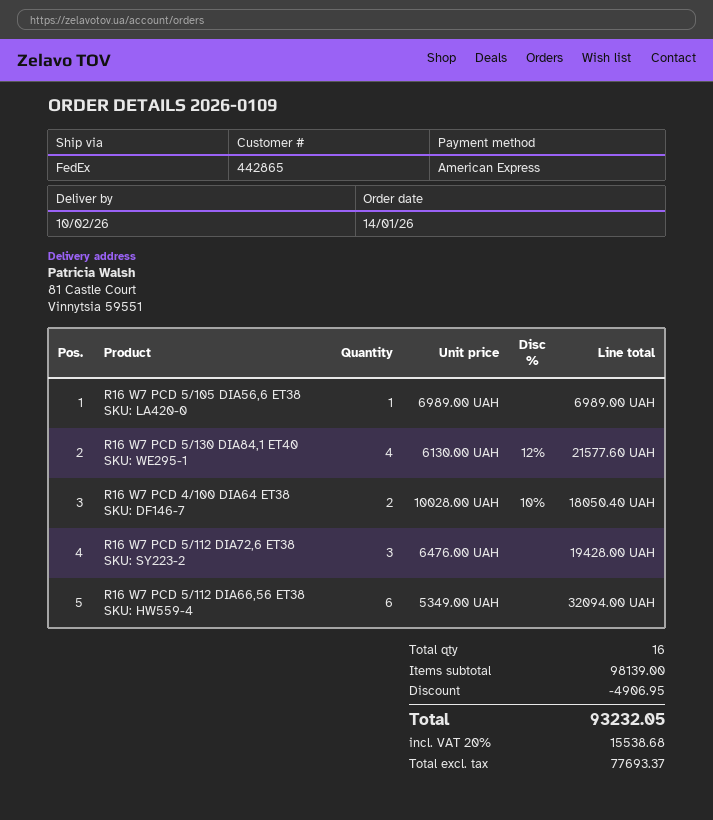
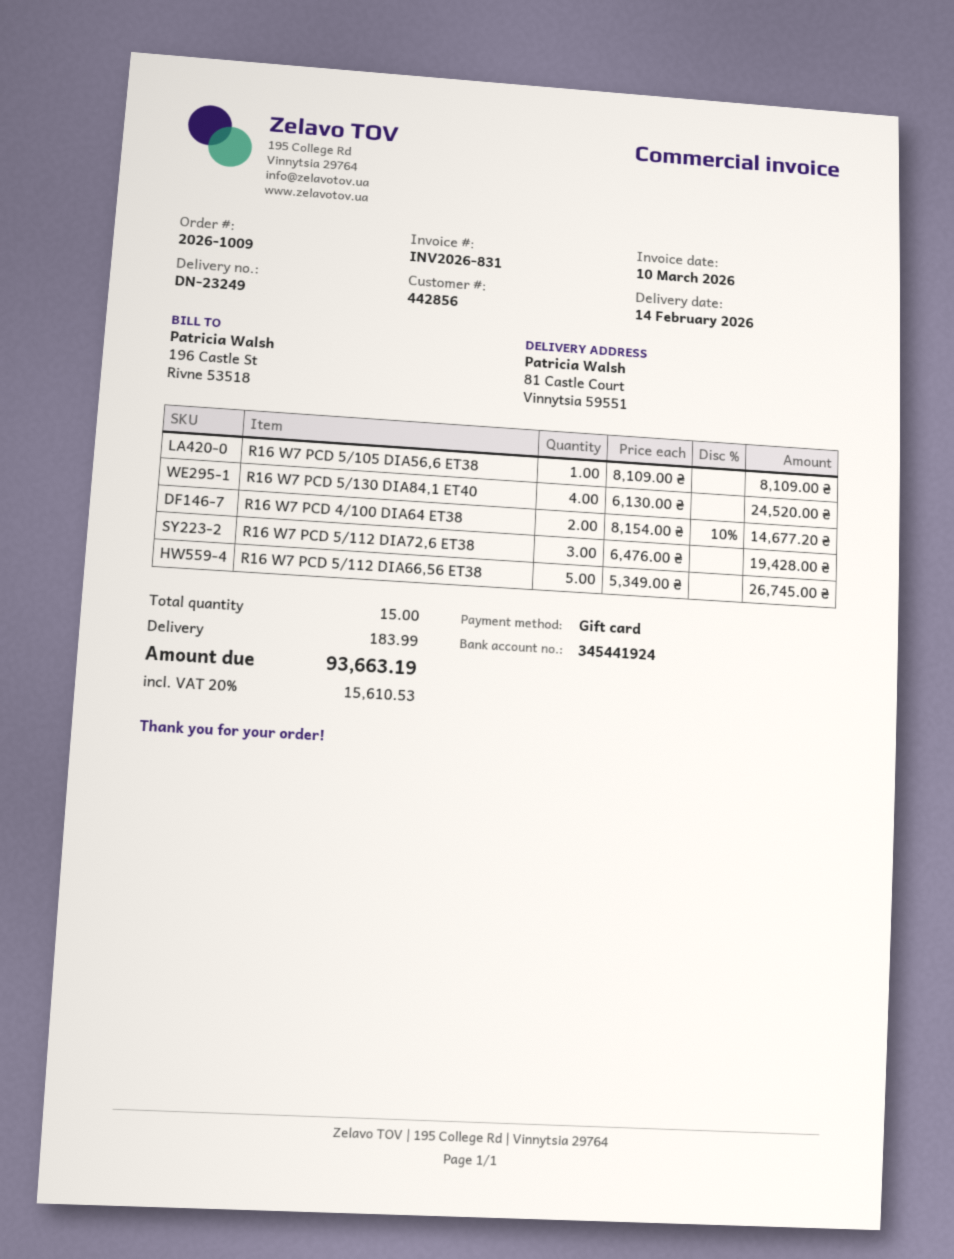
order number: 2026-0109 -> 2026-1009
delivery date: 2026-02-10 -> 2026-02-14
customer number: 442865 -> 442856
payment method: American Express -> gift card
R16 W7 PCD 5/105 DIA56,6 ET38: 1 x 6989.00 = 6989.00 -> 1 x 8109.00 = 8109.00
R16 W7 PCD 5/130 DIA84,1 ET40: 4 x 6130.00 - 12% = 21577.60 -> 4 x 6130.00 = 24520.00
R16 W7 PCD 4/100 DIA64 ET38: 2 x 10028.00 - 10% = 18050.40 -> 2 x 8154.00 - 10% = 14677.20
R16 W7 PCD 5/112 DIA66,56 ET38: 6 x 5349.00 = 32094.00 -> 5 x 5349.00 = 26745.00
total quantity: 16 -> 15
discount: 4906.95 -> none
shipping: none -> 183.99
tax: 20% = 15538.68 -> 20% = 15610.53
total: 93232.05 -> 93663.19

